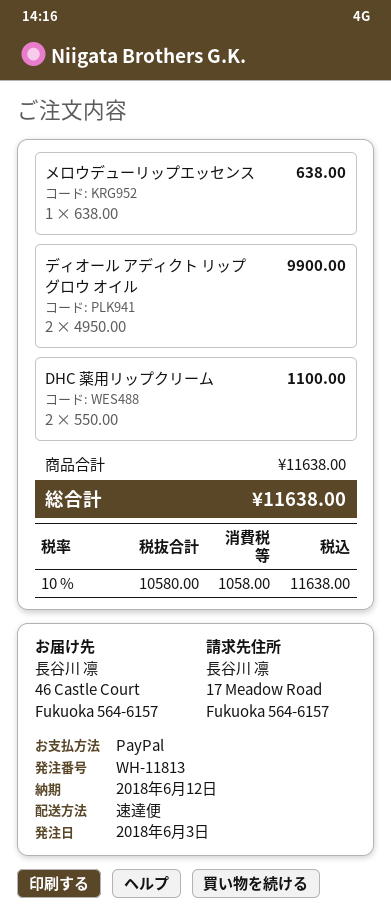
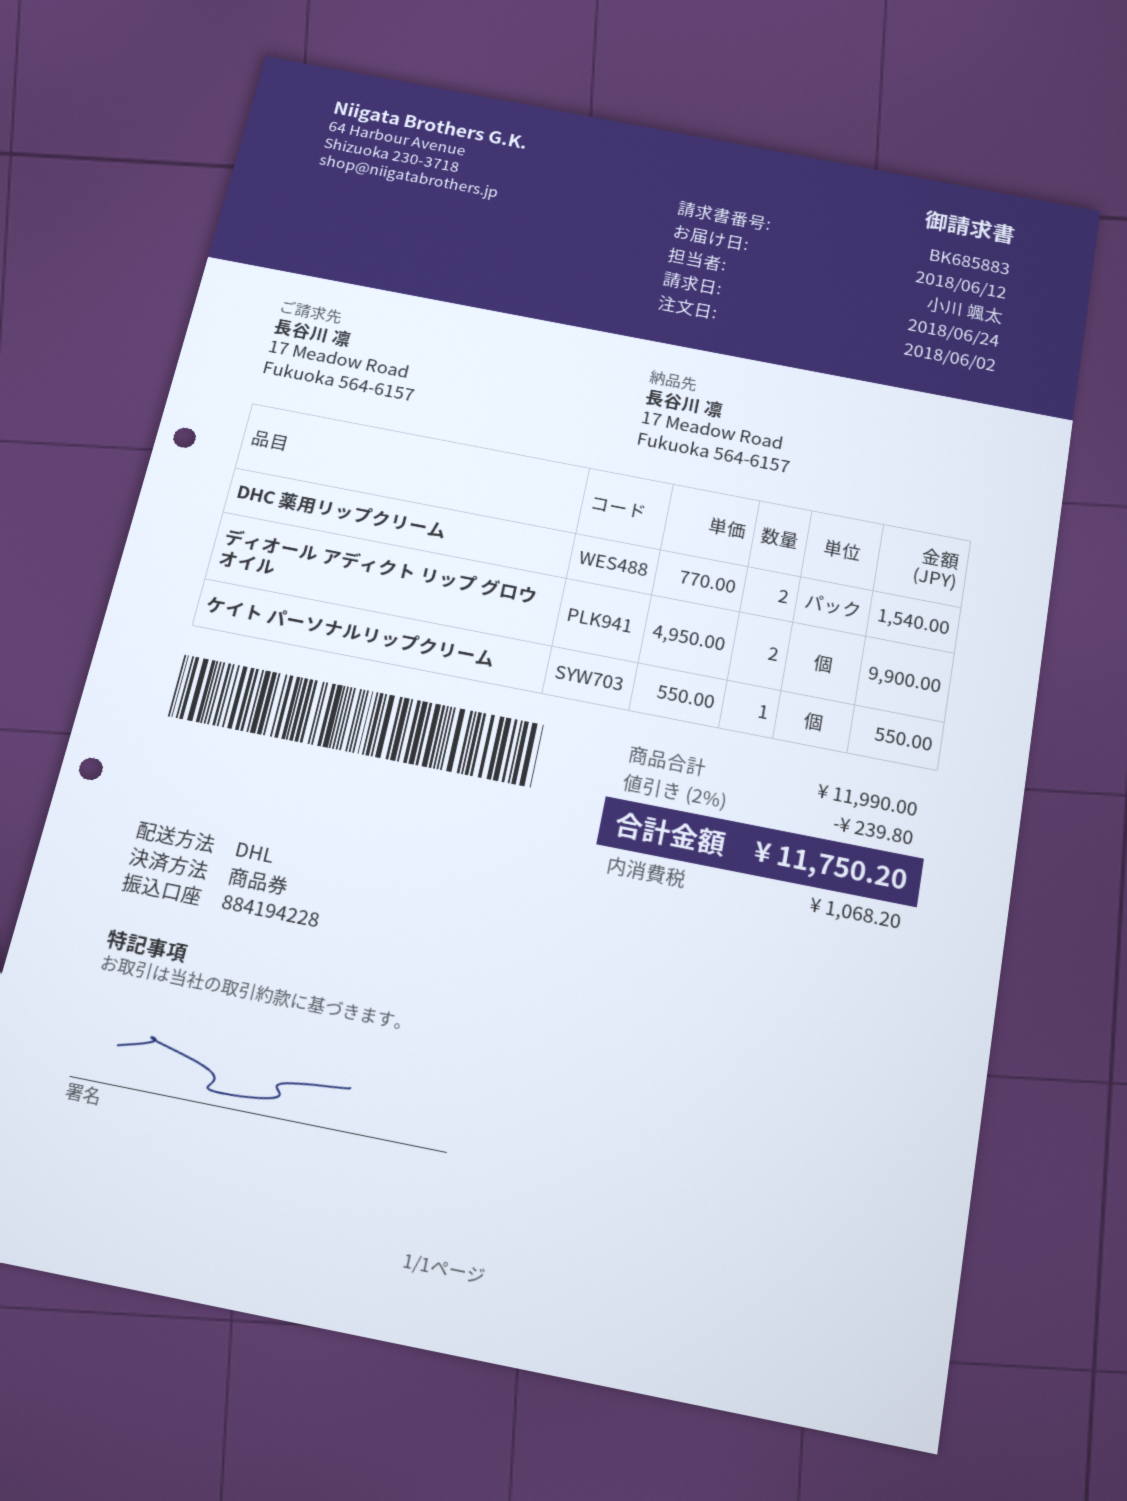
order date: 2018-06-03 -> 2018-06-02
payment method: PayPal -> gift card
shipping method: express -> DHL
ship to: 46 Castle Court, Fukuoka 564-6157 -> 17 Meadow Road, Fukuoka 564-6157
メロウデューリップエッセンス: 1 x 638.00 = 638.00 -> none
DHC 薬用リップクリーム: 2 x 550.00 = 1100.00 -> 2 x 770.00 = 1540.00
ケイト パーソナルリップクリーム: none -> 1 x 550.00 = 550.00
subtotal: 11638.00 -> 11990.00
discount: none -> 2% = 239.80
tax: 1058.00 -> 1068.20
total: 11638.00 -> 11750.20

